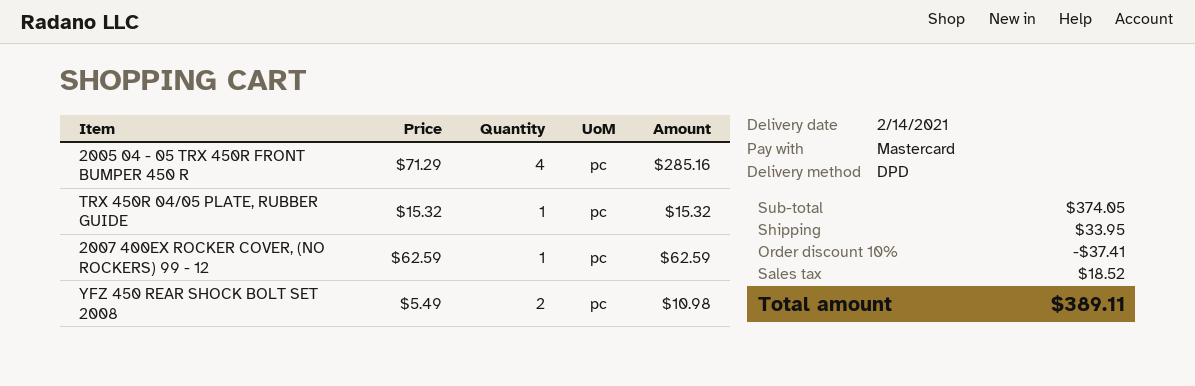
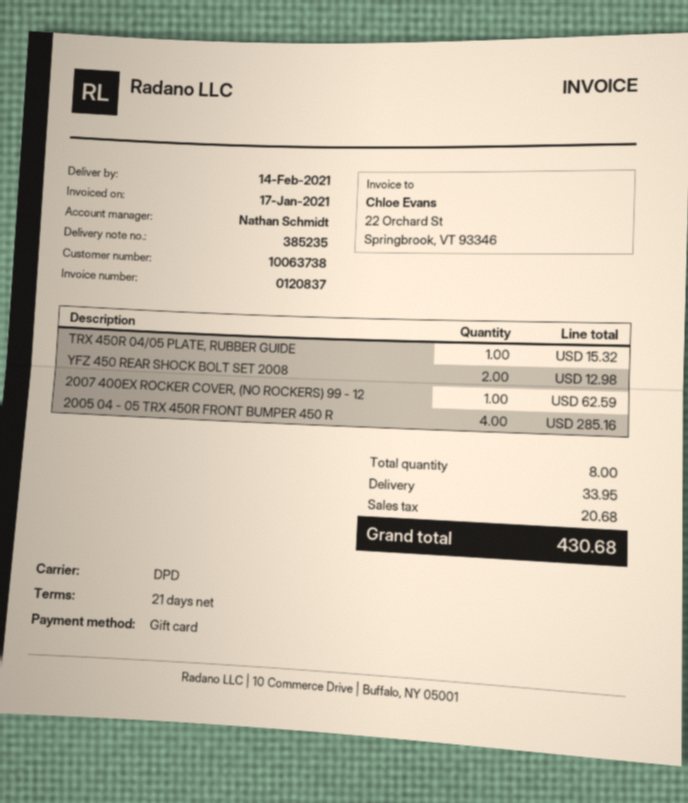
payment method: Mastercard -> gift card
YFZ 450 REAR SHOCK BOLT SET 2008: 2 for 10.98 -> 2 for 12.98
discount: 10% = 37.41 -> none
tax: 18.52 -> 20.68
total: 389.11 -> 430.68

